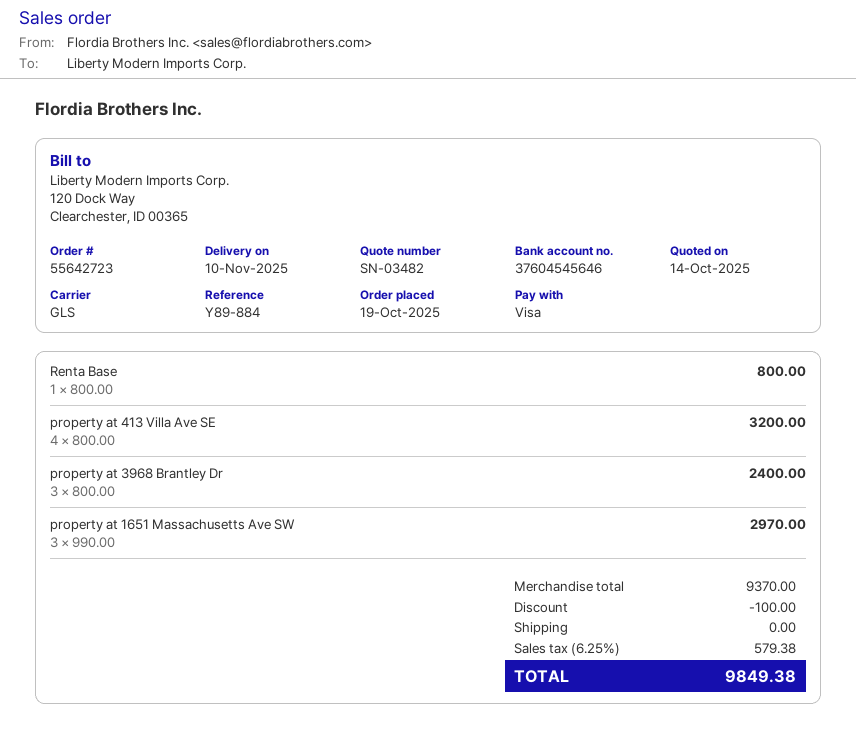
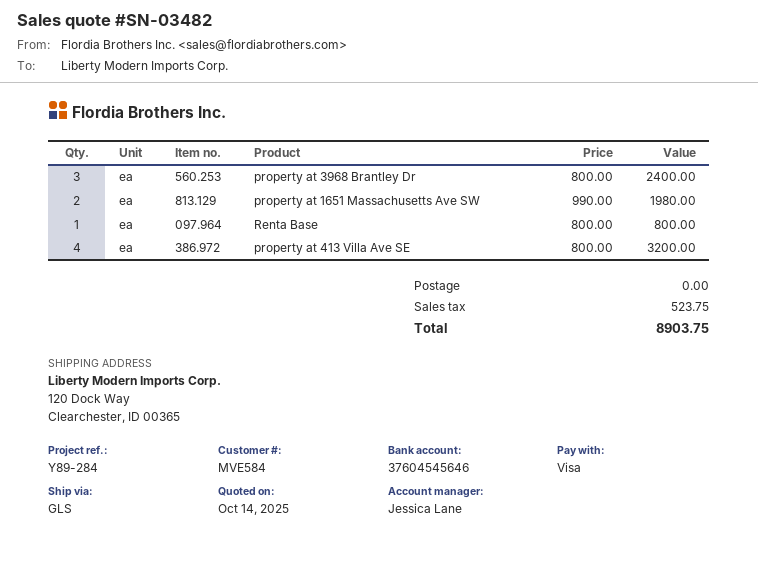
reference: Y89-884 -> Y89-284
property at 1651 Massachusetts Ave SW: 3 x 990.00 = 2970.00 -> 2 x 990.00 = 1980.00
discount: 100.00 -> none
tax: 579.38 -> 523.75
total: 9849.38 -> 8903.75

